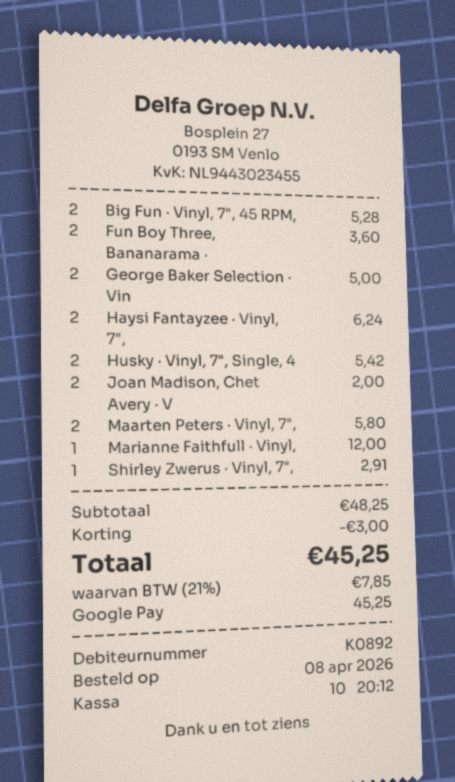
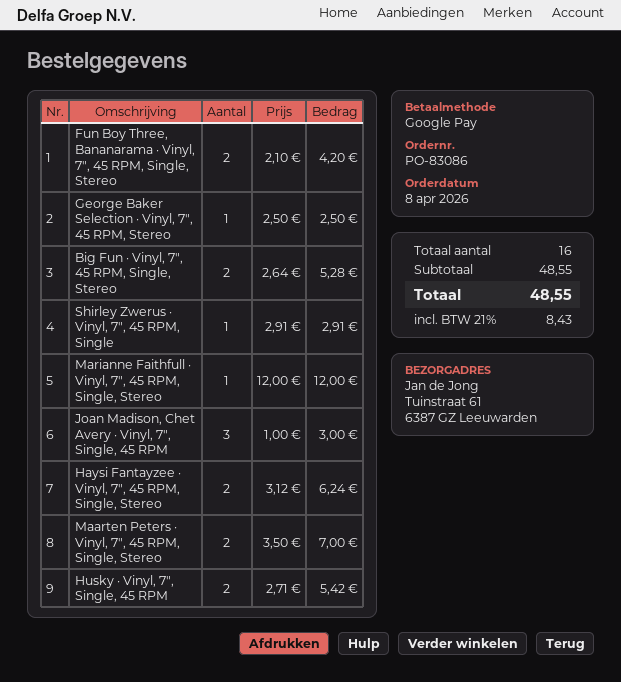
Fun Boy Three, Bananarama ·: 2 for 3.60 -> 2 for 4.20
George Baker Selection · Vin: 2 for 5.00 -> 1 for 2.50
Joan Madison, Chet Avery · V: 2 for 2.00 -> 3 for 3.00
Maarten Peters · Vinyl, 7",: 2 for 5.80 -> 2 for 7.00
subtotal: 48.25 -> 48.55
discount: 3.00 -> none
tax: 21% = 7.85 -> 21% = 8.43
total: 45.25 -> 48.55

